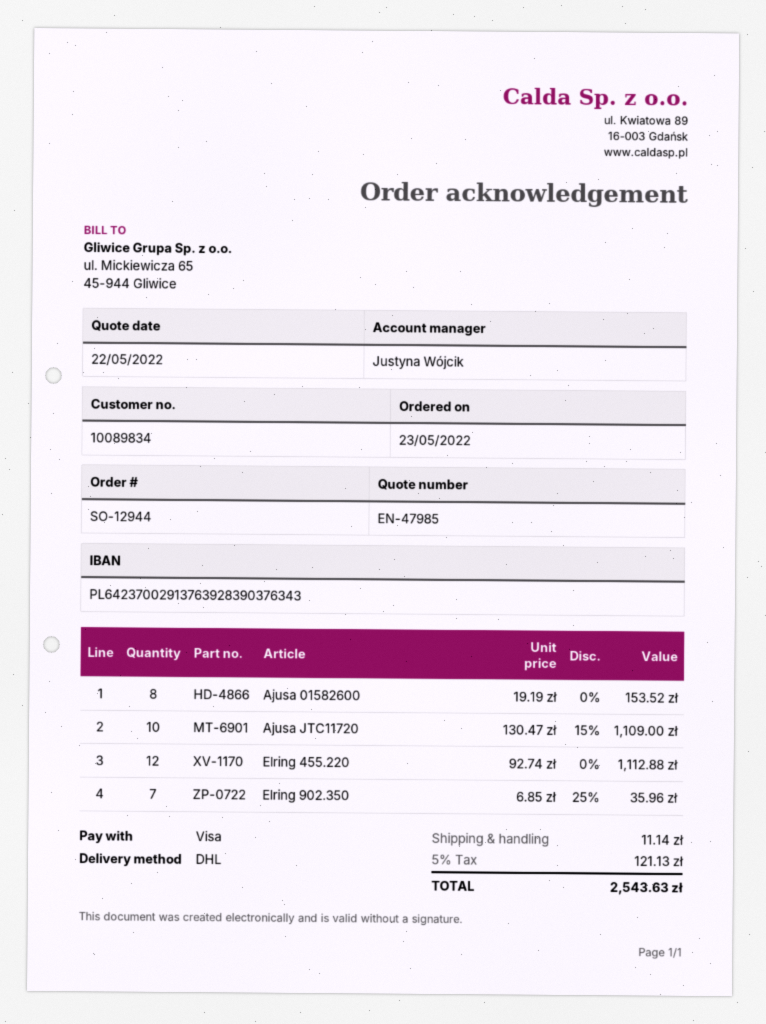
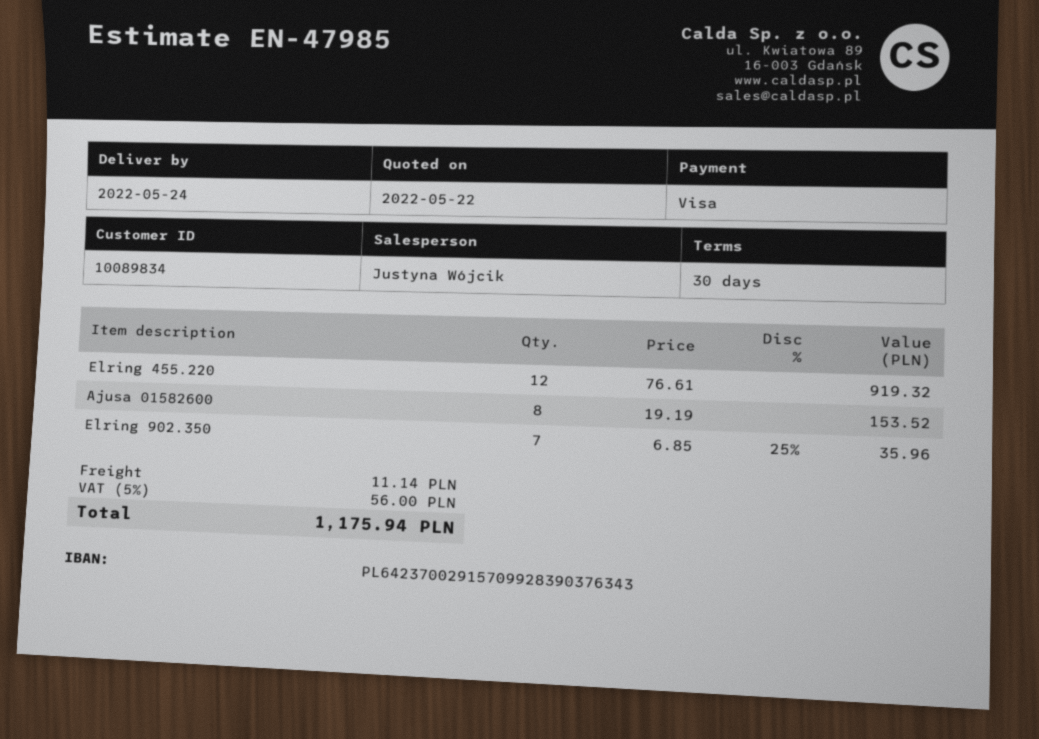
bank account: PL64237002913763928390376343 -> PL64237002915709928390376343
Ajusa JTC11720: 10 x 130.47 - 15% = 1109.00 -> none
Elring 455.220: 12 x 92.74 = 1112.88 -> 12 x 76.61 = 919.32
tax: 5% = 121.13 -> 5% = 56.00
total: 2543.63 -> 1175.94

